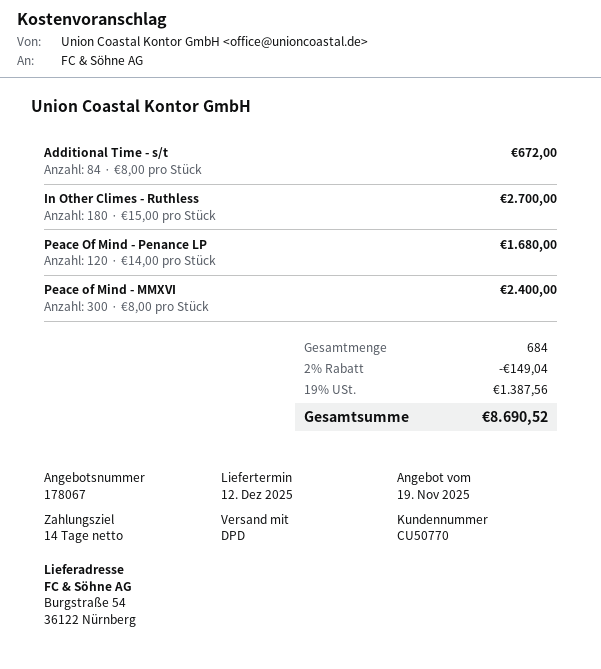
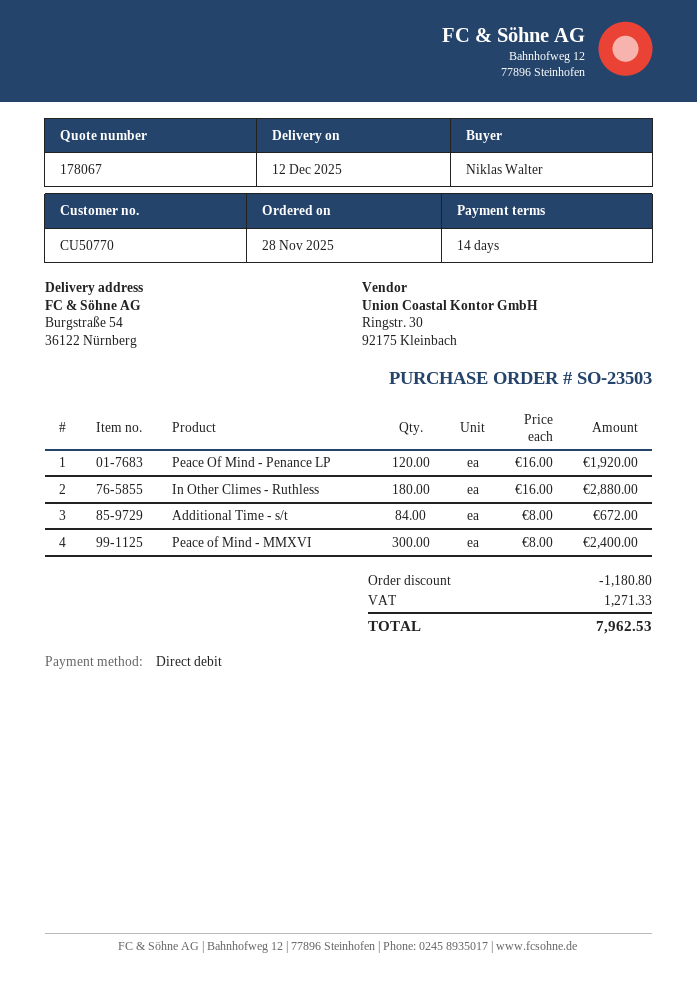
In Other Climes - Ruthless: 180 x 15.00 = 2700.00 -> 180 x 16.00 = 2880.00
Peace Of Mind - Penance LP: 120 x 14.00 = 1680.00 -> 120 x 16.00 = 1920.00
discount: 149.04 -> 1180.80
tax: 1387.56 -> 1271.33
total: 8690.52 -> 7962.53

